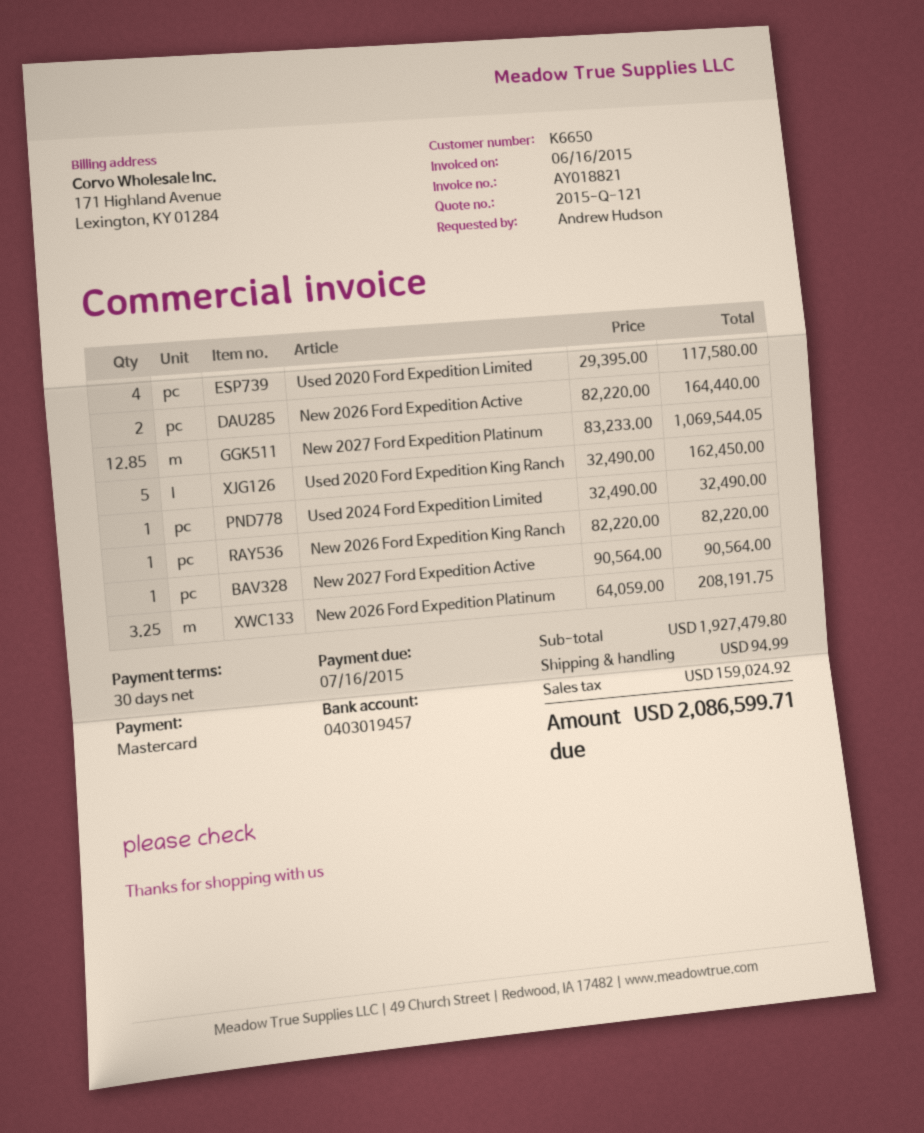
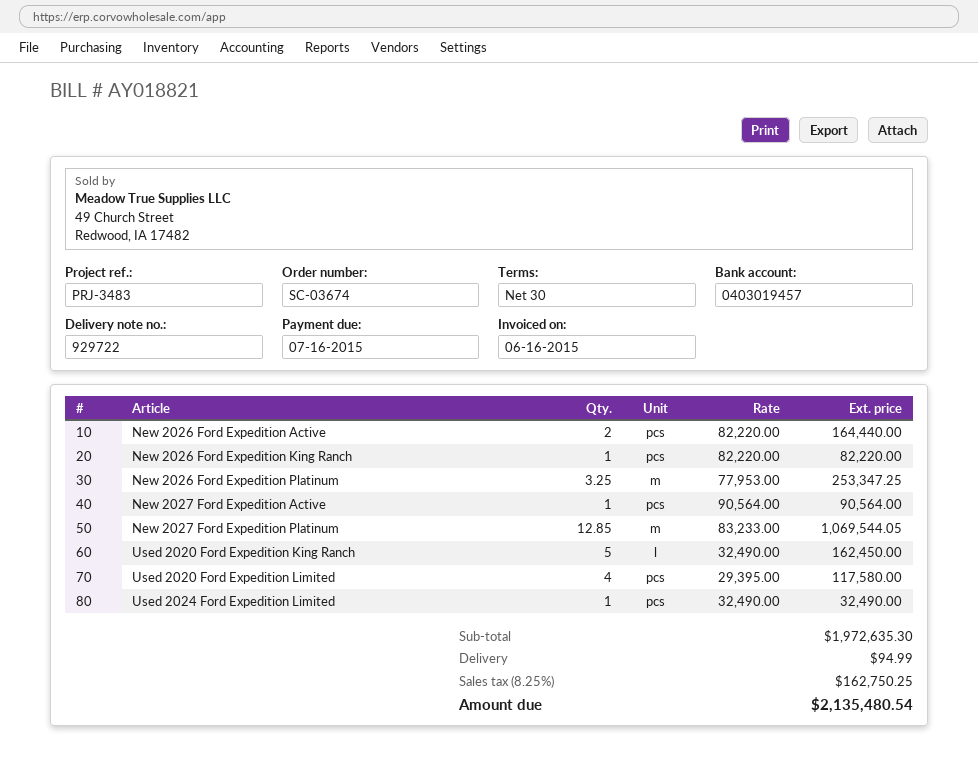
New 2026 Ford Expedition Platinum: 3.25 x 64059.00 = 208191.75 -> 3.25 x 77953.00 = 253347.25
subtotal: 1927479.80 -> 1972635.30
tax: 159024.92 -> 162750.25
total: 2086599.71 -> 2135480.54

